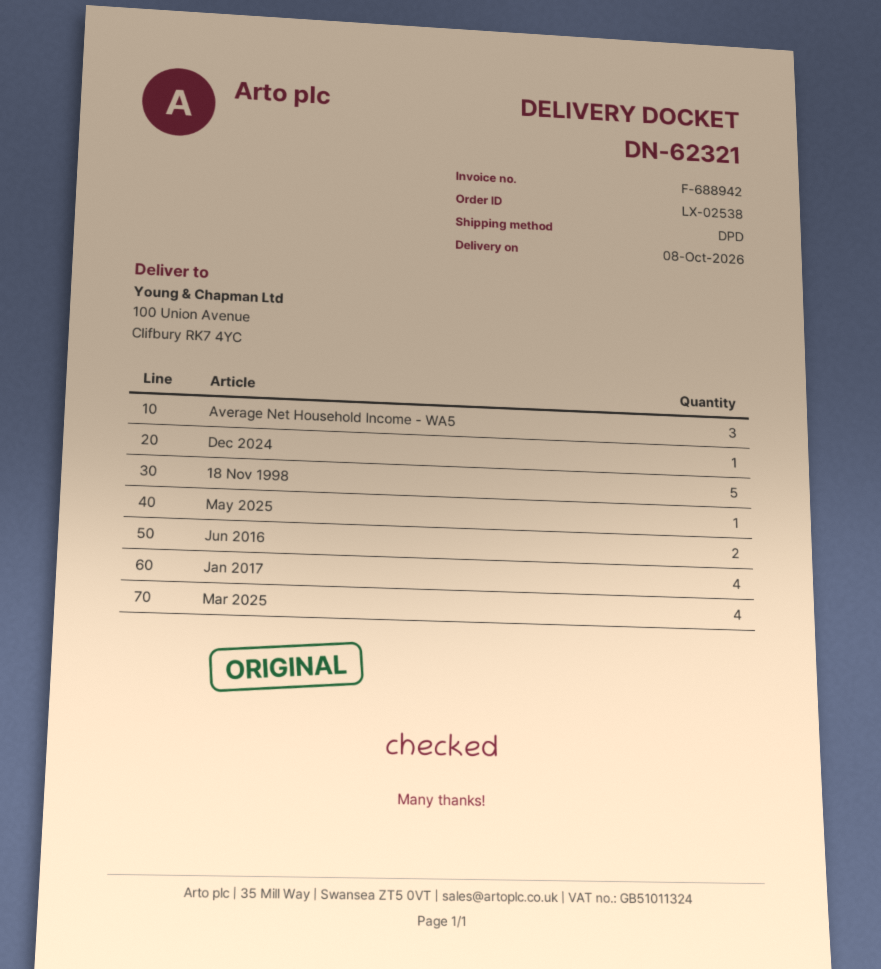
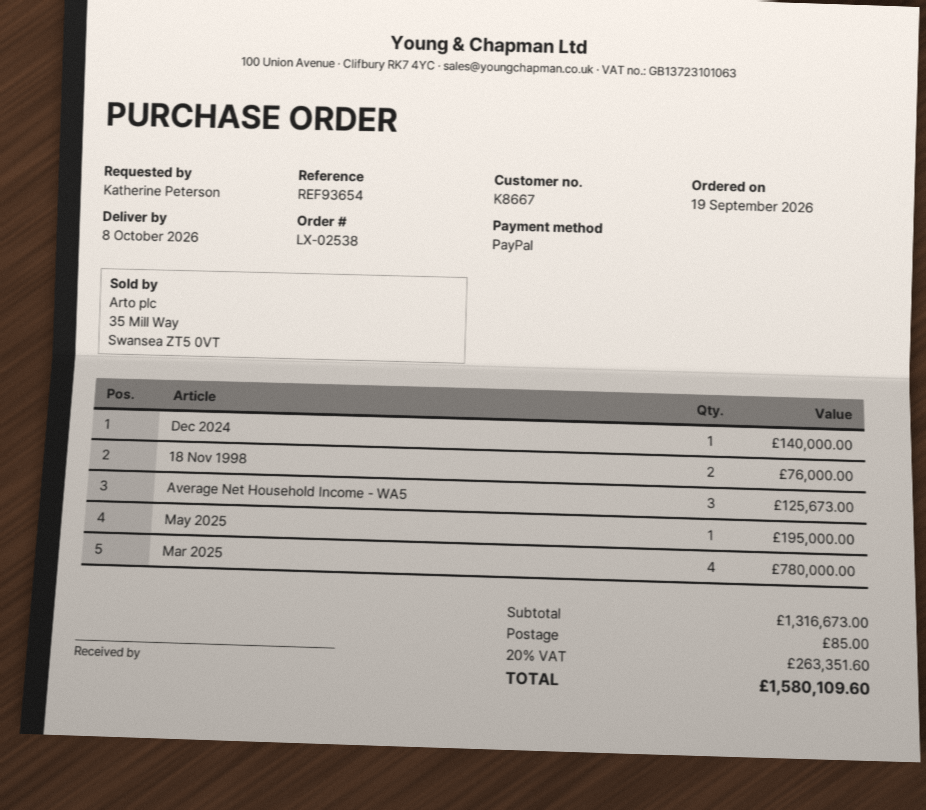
18 Nov 1998: 5 -> 2
Jun 2016: 2 -> none
Jan 2017: 4 -> none

